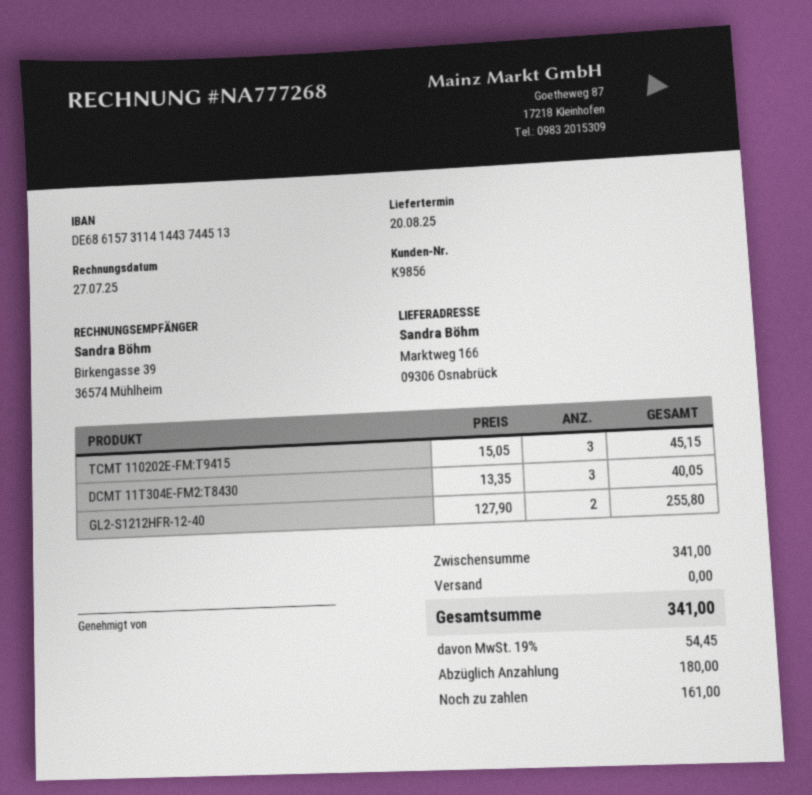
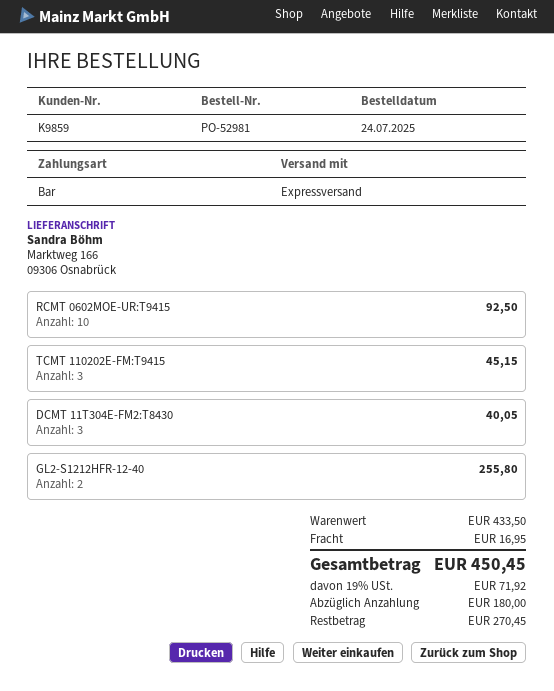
customer number: K9856 -> K9859
RCMT 0602MOE-UR:T9415: none -> 10 for 92.50
subtotal: 341.00 -> 433.50
shipping: 0.00 -> 16.95
tax: 19% = 54.45 -> 19% = 71.92
total: 341.00 -> 450.45
balance: 161.00 -> 270.45

